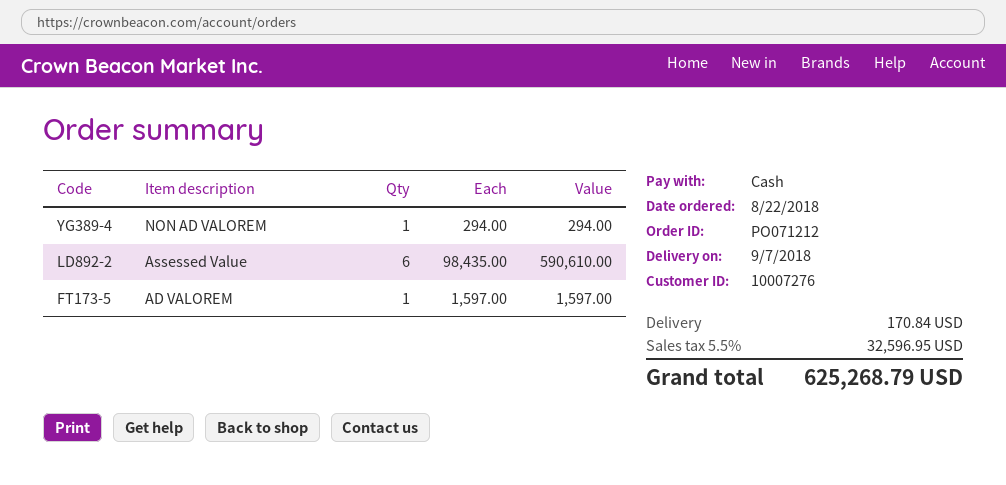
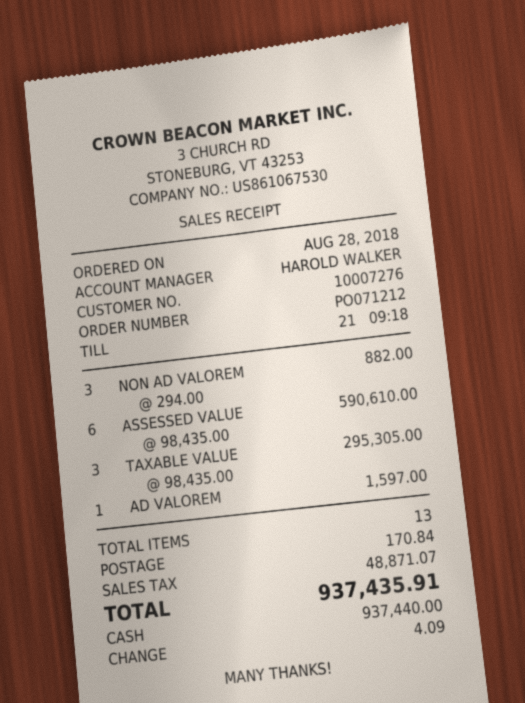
order date: 2018-08-22 -> 2018-08-28
NON AD VALOREM: 1 x 294.00 = 294.00 -> 3 x 294.00 = 882.00
TAXABLE VALUE: none -> 3 x 98435.00 = 295305.00
tax: 32596.95 -> 48871.07
total: 625268.79 -> 937435.91

